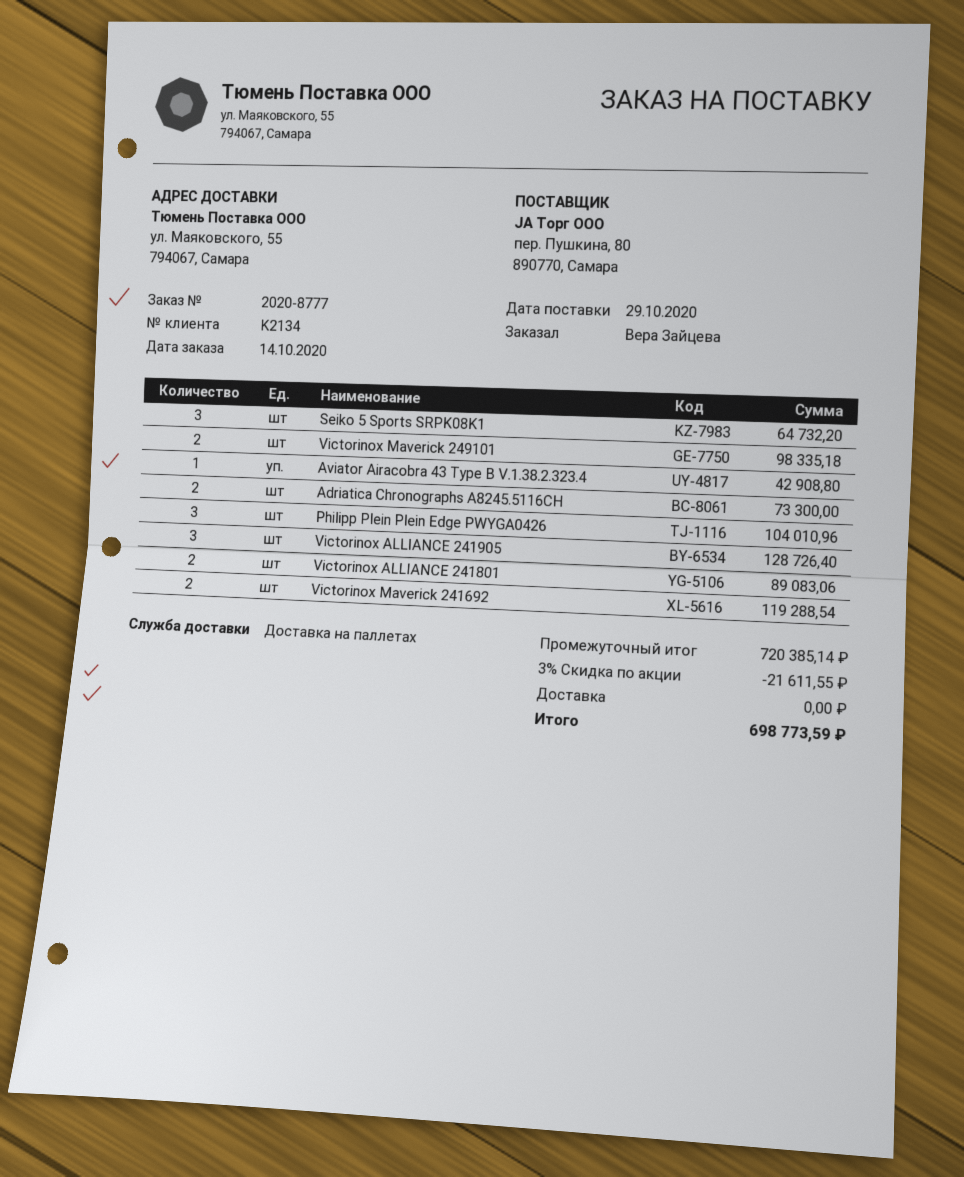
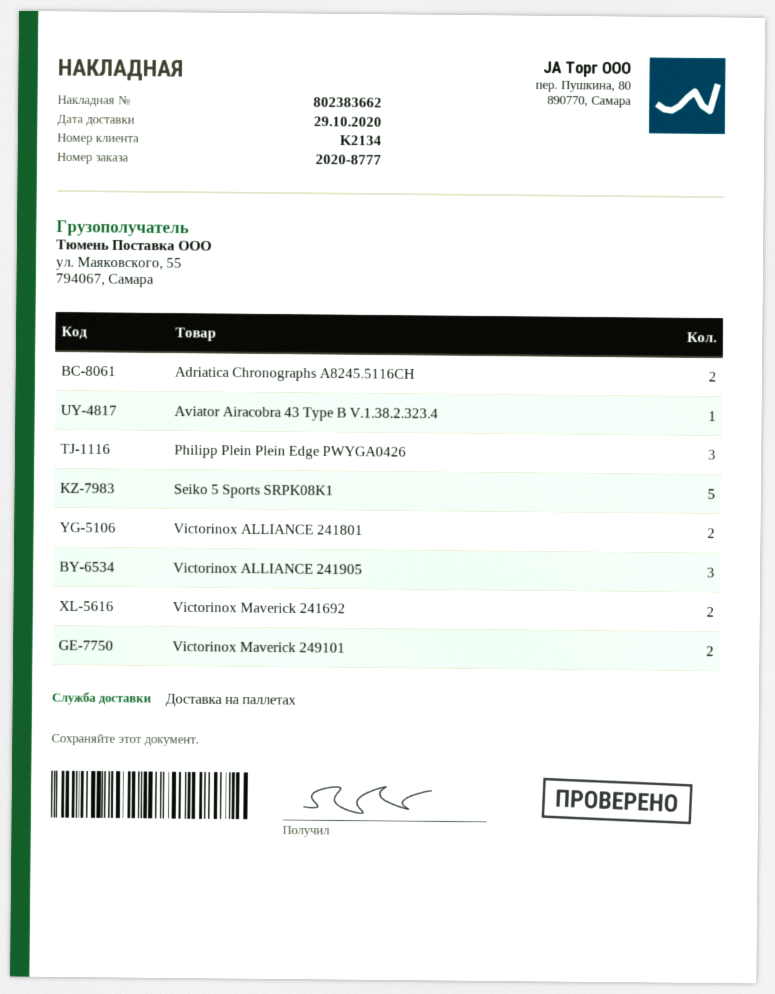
Seiko 5 Sports SRPK08K1: 3 -> 5

